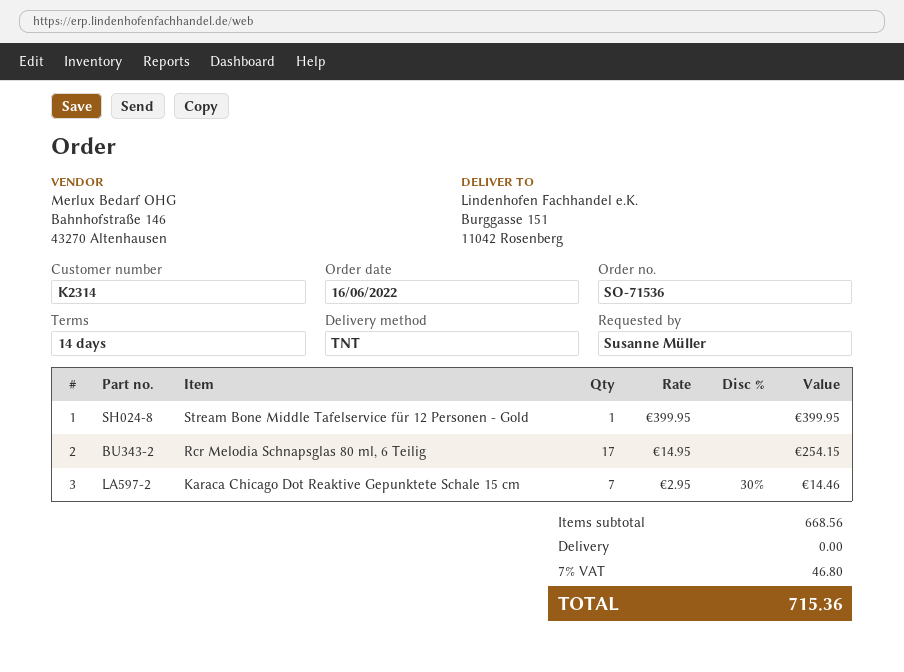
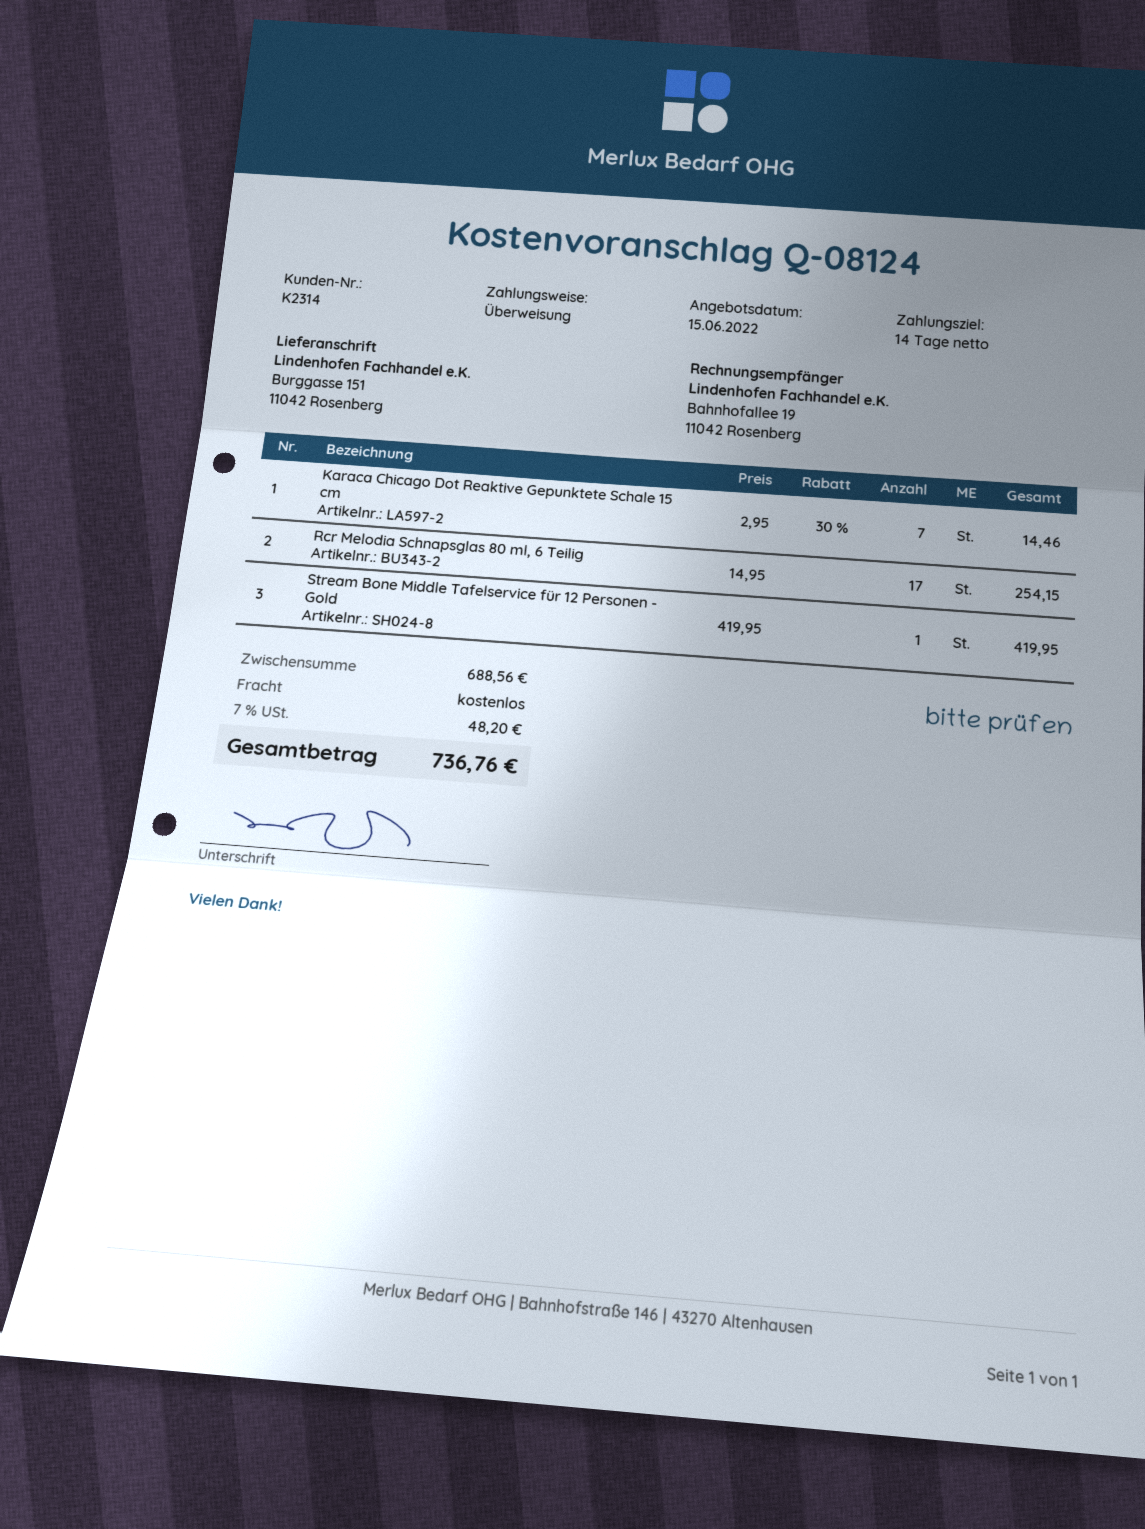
Stream Bone Middle Tafelservice für 12 Personen - Gold: 1 x 399.95 = 399.95 -> 1 x 419.95 = 419.95
subtotal: 668.56 -> 688.56
tax: 7% = 46.80 -> 7% = 48.20
total: 715.36 -> 736.76

